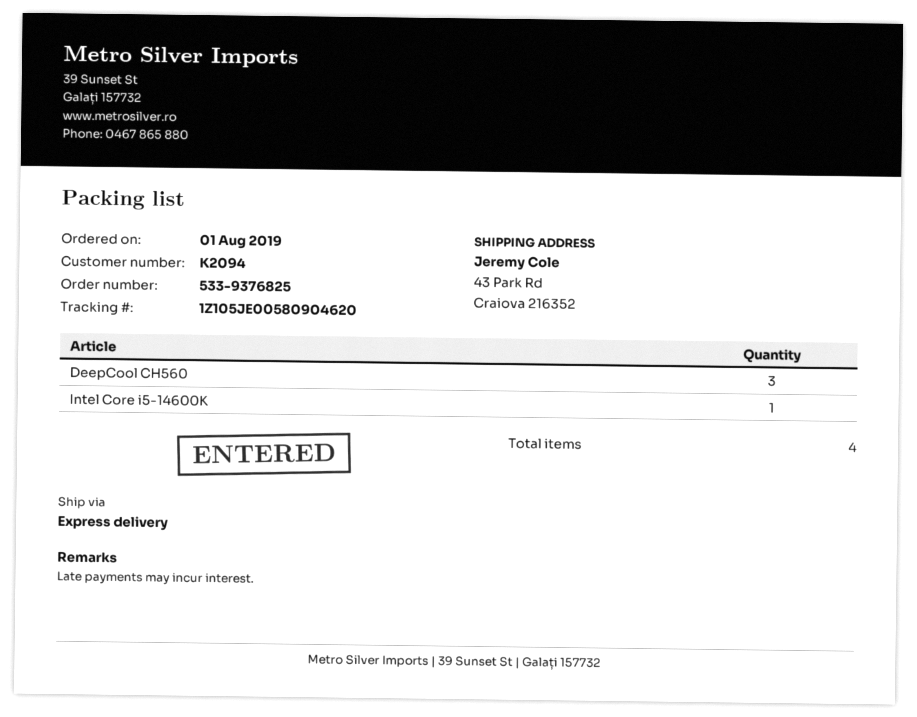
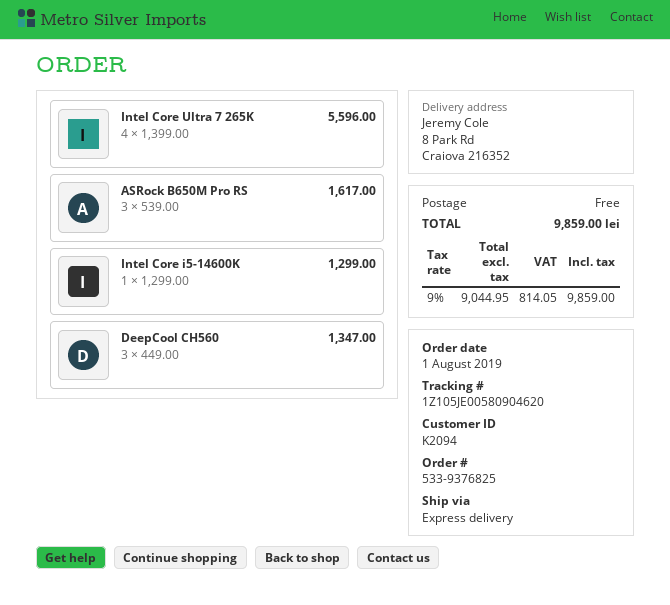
ship to: 43 Park Rd, Craiova 216352 -> 8 Park Rd, Craiova 216352
Intel Core Ultra 7 265K: none -> 4
ASRock B650M Pro RS: none -> 3

